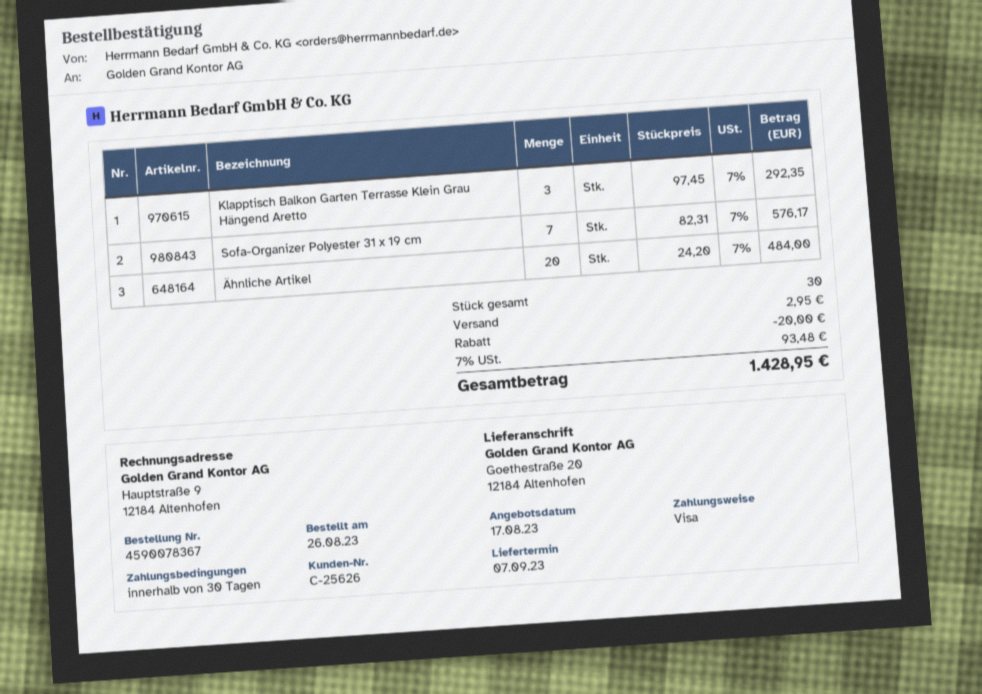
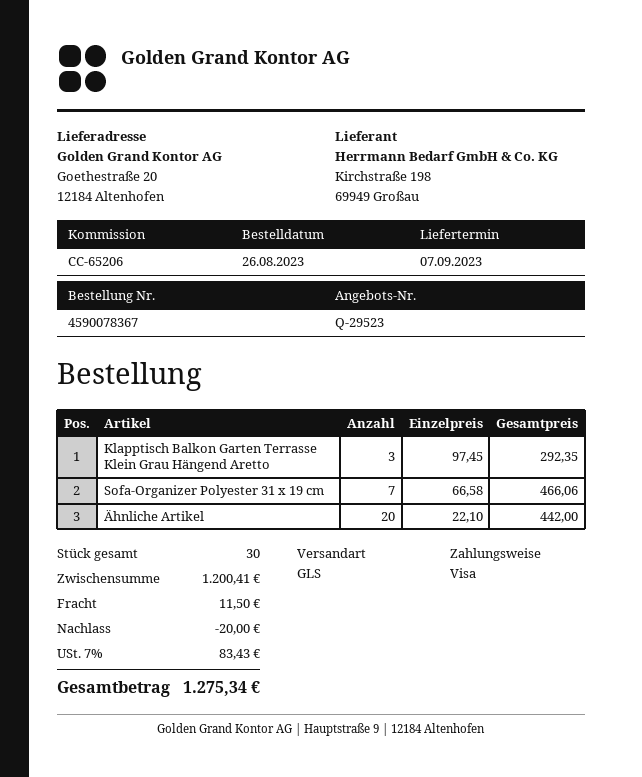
Sofa-Organizer Polyester 31 x 19 cm: 7 x 82.31 = 576.17 -> 7 x 66.58 = 466.06
Ähnliche Artikel: 20 x 24.20 = 484.00 -> 20 x 22.10 = 442.00
shipping: 2.95 -> 11.50
tax: 7% = 93.48 -> 7% = 83.43
total: 1428.95 -> 1275.34

